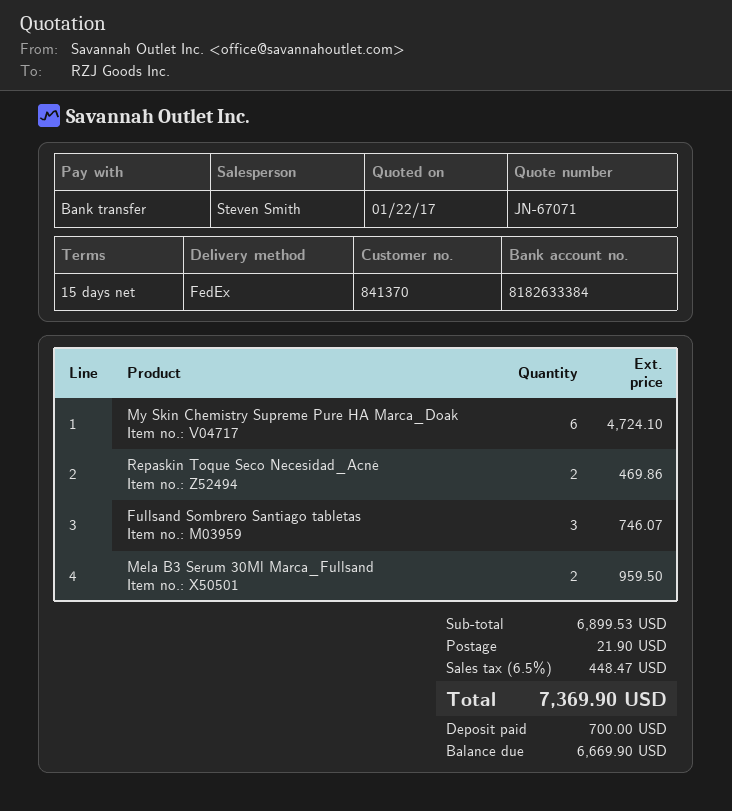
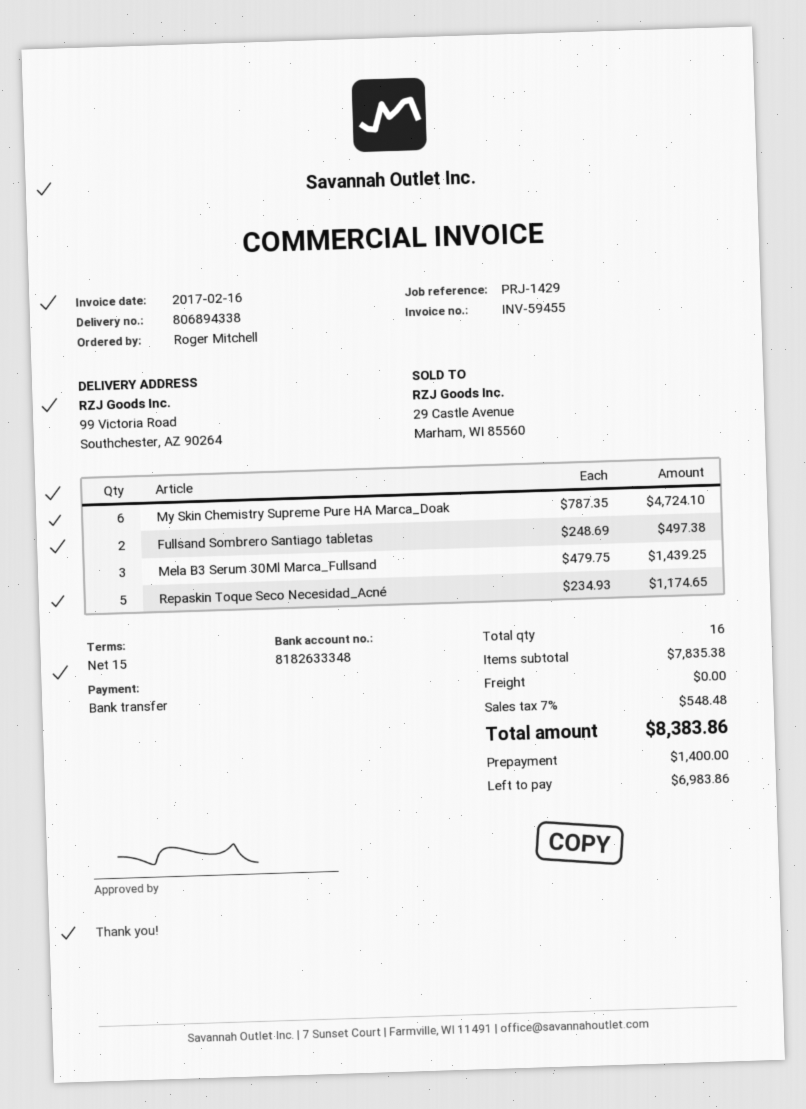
bank account: 8182633384 -> 8182633348
Repaskin Toque Seco Necesidad_Acné: 2 for 469.86 -> 5 for 1174.65
Fullsand Sombrero Santiago tabletas: 3 for 746.07 -> 2 for 497.38
Mela B3 Serum 30Ml Marca_Fullsand: 2 for 959.50 -> 3 for 1439.25
subtotal: 6899.53 -> 7835.38
shipping: 21.90 -> 0.00
tax: 6.5% = 448.47 -> 7% = 548.48
total: 7369.90 -> 8383.86
deposit: 700.00 -> 1400.00
balance: 6669.90 -> 6983.86

